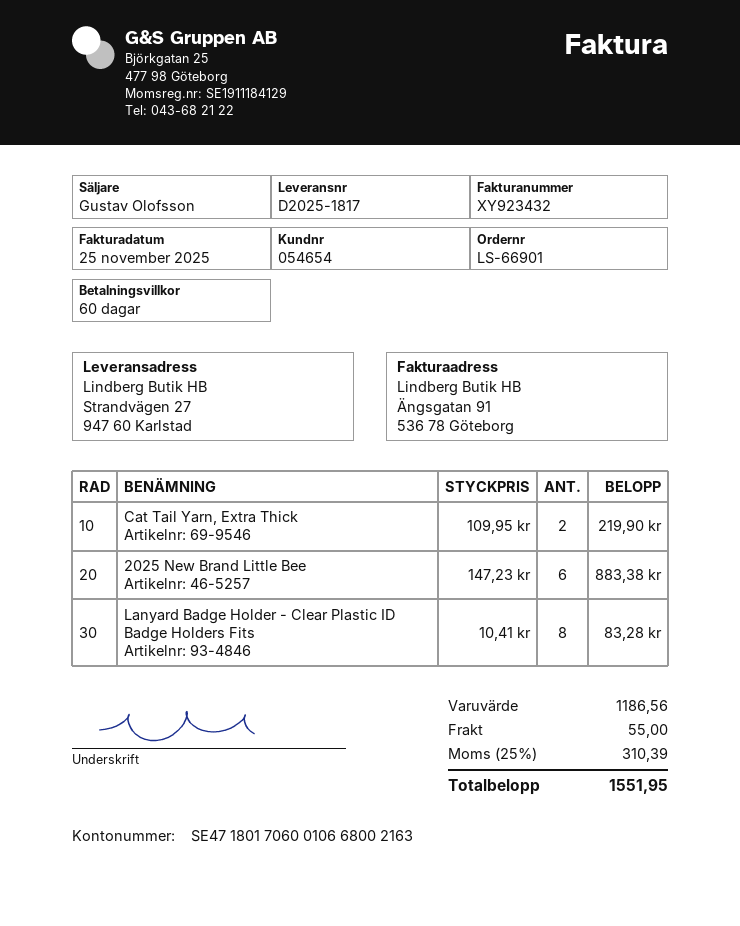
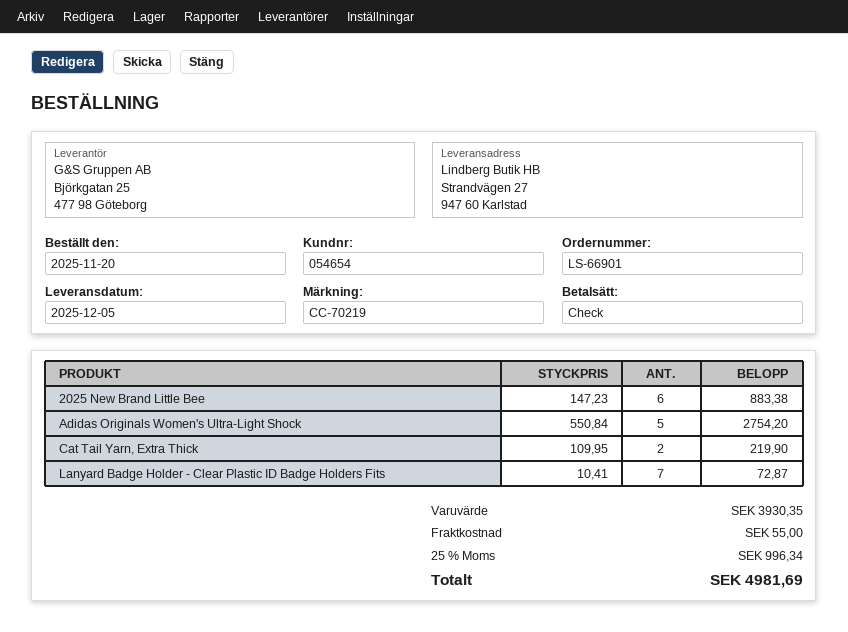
Lanyard Badge Holder - Clear Plastic ID Badge Holders Fits: 8 x 10.41 = 83.28 -> 7 x 10.41 = 72.87
Adidas Originals Women's Ultra-Light Shock: none -> 5 x 550.84 = 2754.20
subtotal: 1186.56 -> 3930.35
tax: 25% = 310.39 -> 25% = 996.34
total: 1551.95 -> 4981.69

